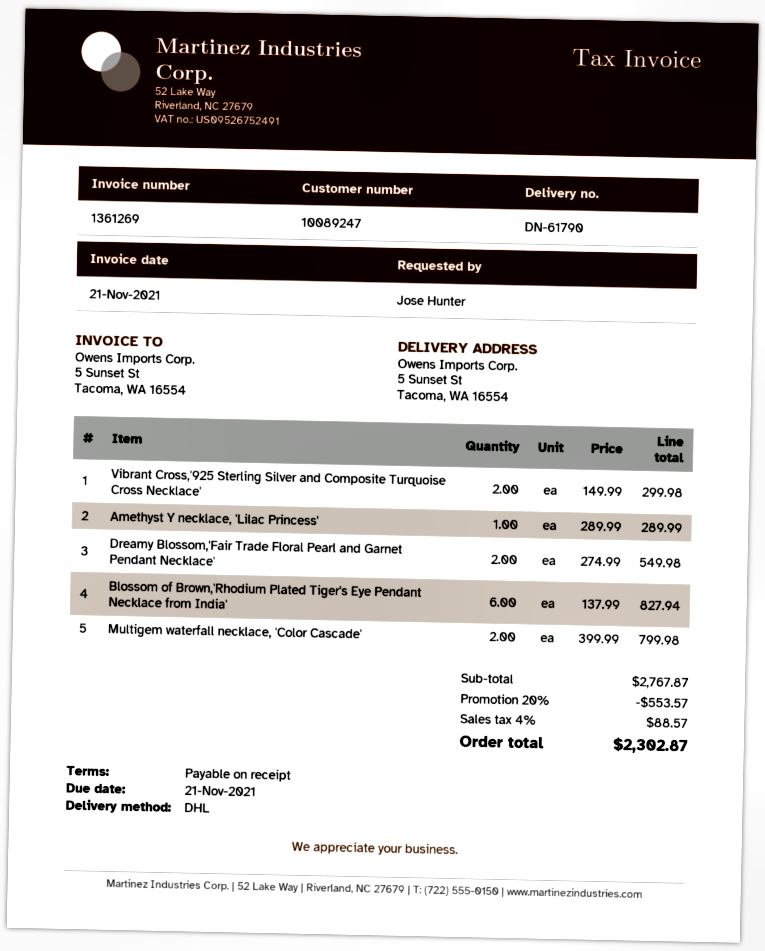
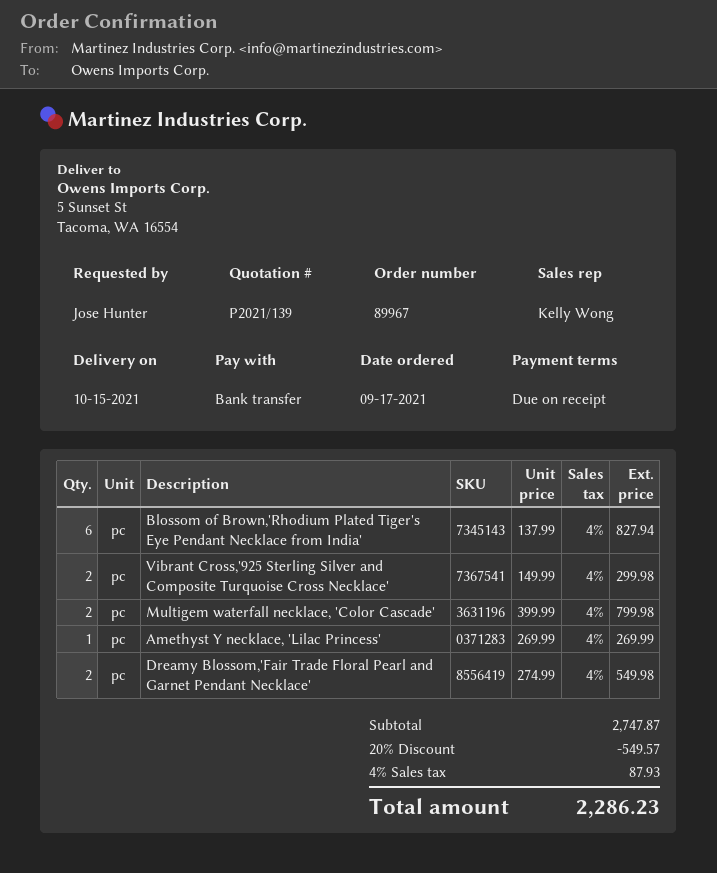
Amethyst Y necklace, 'Lilac Princess': 1 x 289.99 = 289.99 -> 1 x 269.99 = 269.99
subtotal: 2767.87 -> 2747.87
discount: 20% = 553.57 -> 20% = 549.57
tax: 4% = 88.57 -> 4% = 87.93
total: 2302.87 -> 2286.23

